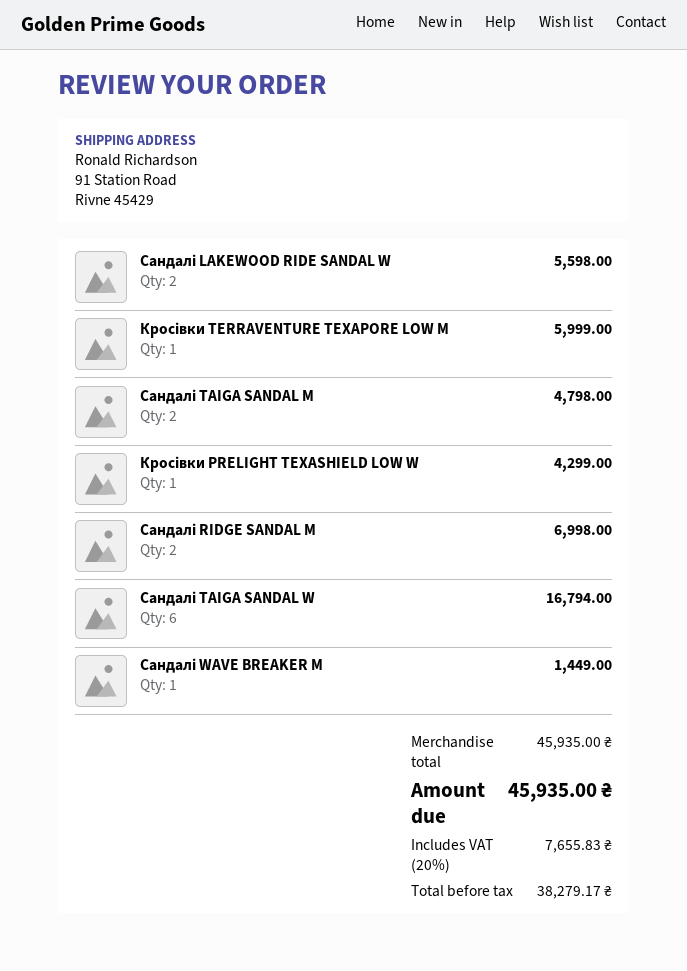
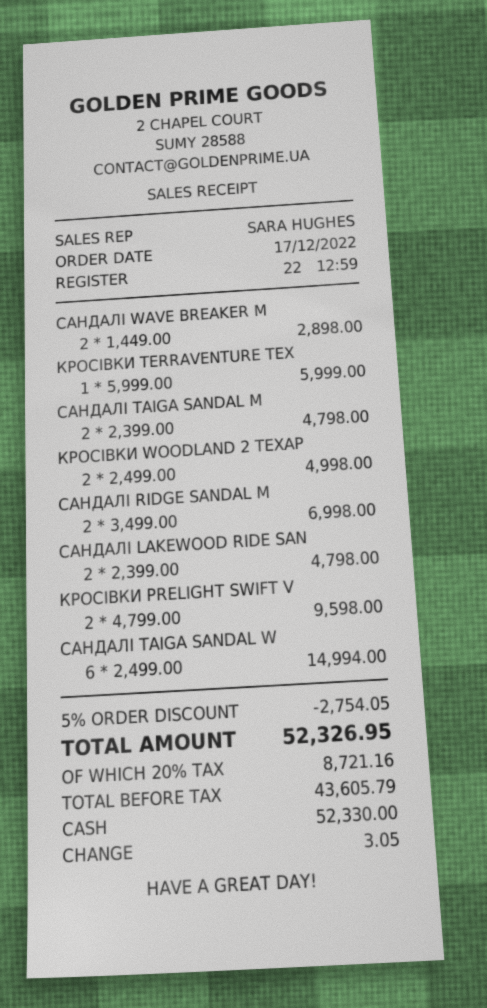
Сандалі LAKEWOOD RIDE SANDAL W: 2 for 5598.00 -> 2 for 4798.00
Кросівки PRELIGHT TEXASHIELD LOW W: 1 for 4299.00 -> none
Сандалі TAIGA SANDAL W: 6 for 16794.00 -> 6 for 14994.00
Сандалі WAVE BREAKER M: 1 for 1449.00 -> 2 for 2898.00
КРОСІВКИ WOODLAND 2 TEXAP: none -> 2 for 4998.00
КРОСІВКИ PRELIGHT SWIFT V: none -> 2 for 9598.00
discount: none -> 5% = 2754.05
net: 38279.17 -> 43605.79
tax: 20% = 7655.83 -> 20% = 8721.16
total: 45935.00 -> 52326.95

